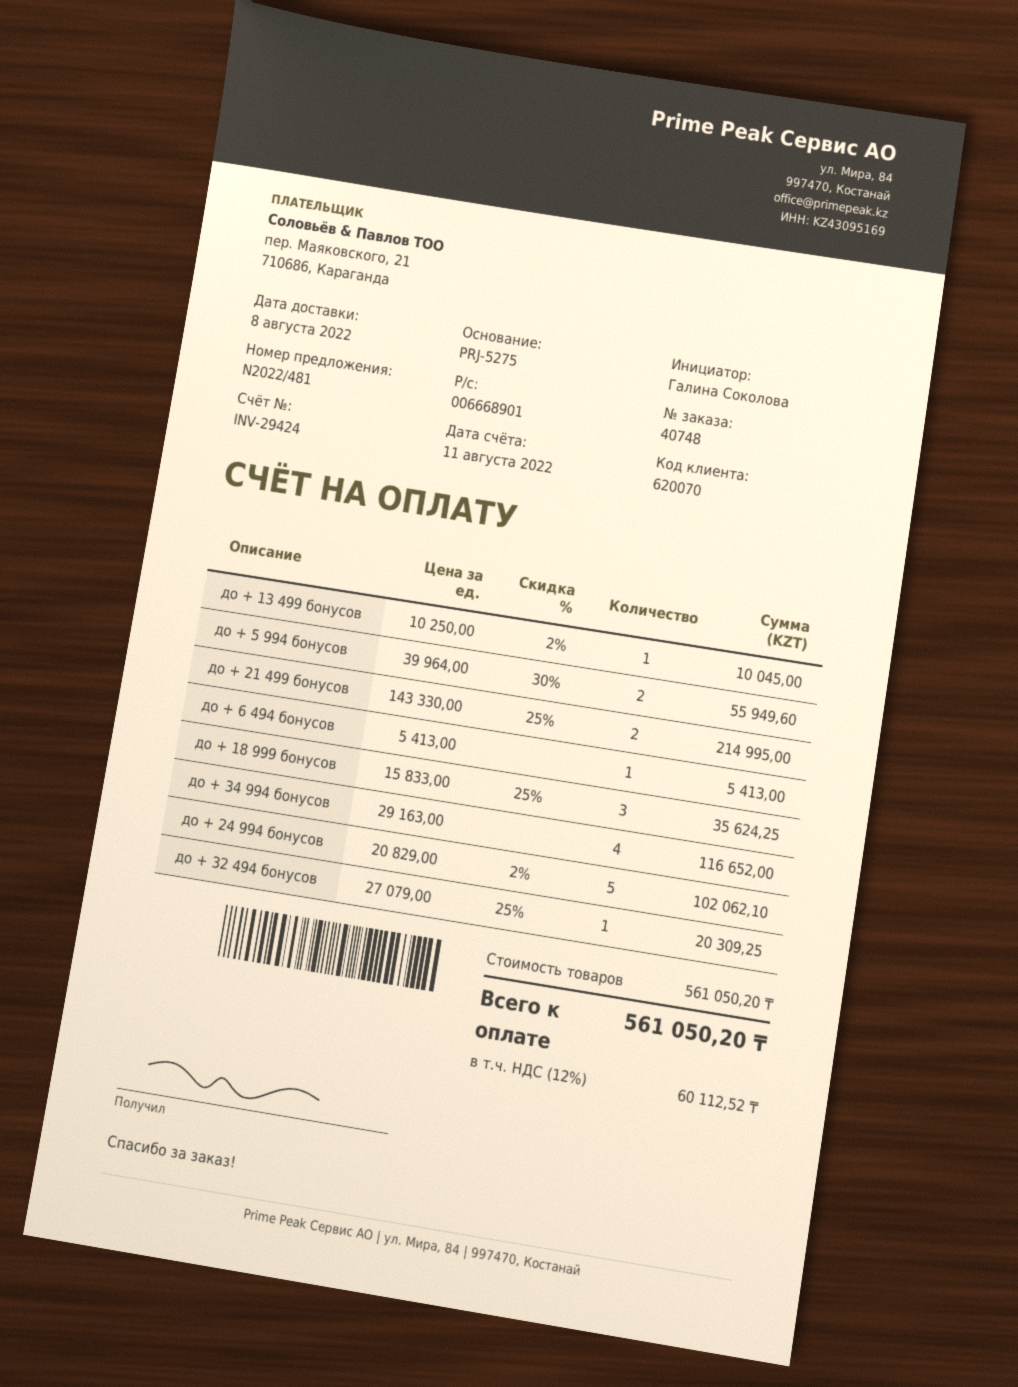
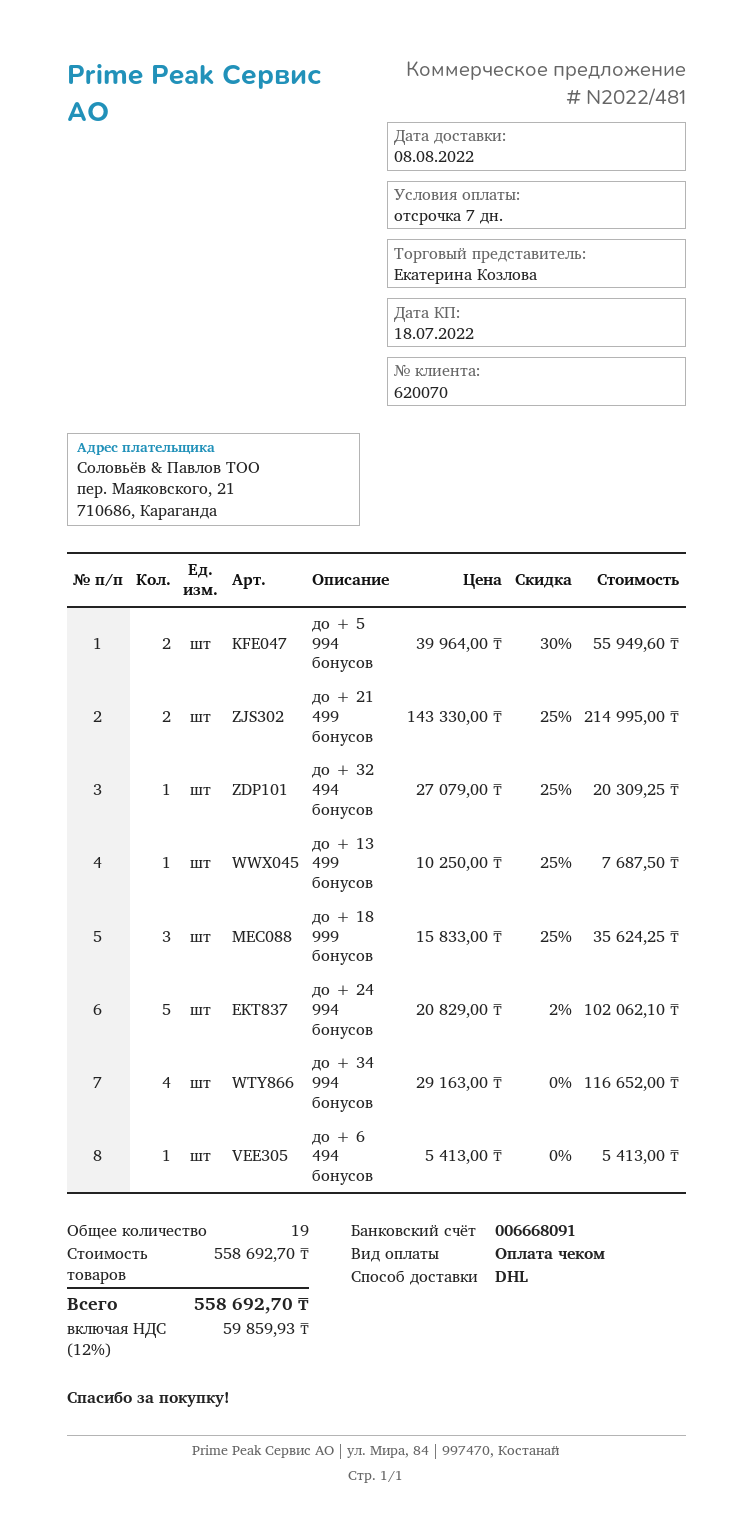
bank account: 006668901 -> 006668091
до + 13 499 бонусов: 1 x 10250.00 - 2% = 10045.00 -> 1 x 10250.00 - 25% = 7687.50
subtotal: 561050.20 -> 558692.70
tax: 12% = 60112.52 -> 12% = 59859.93
total: 561050.20 -> 558692.70

